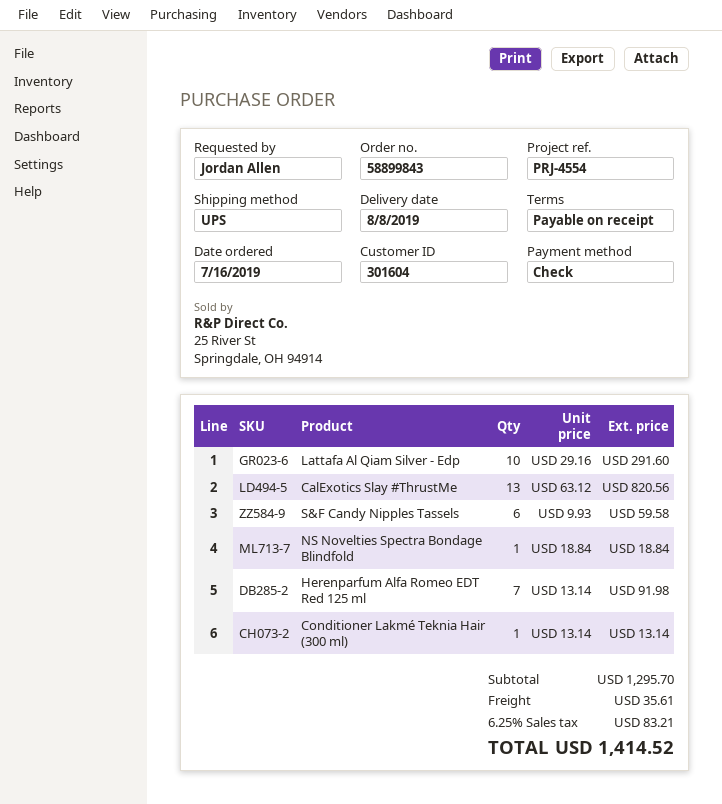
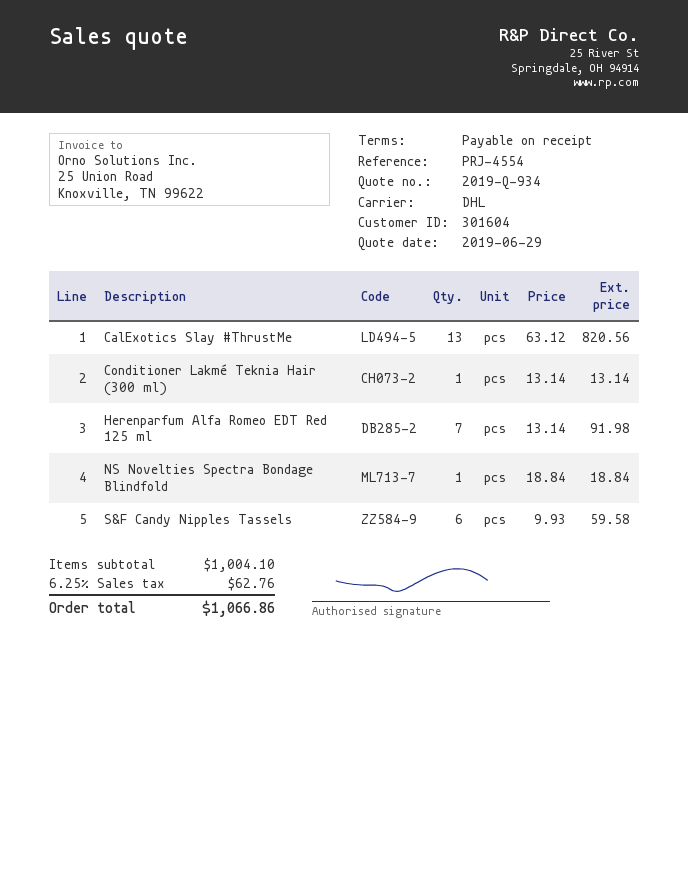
shipping method: UPS -> DHL
Lattafa Al Qiam Silver - Edp: 10 x 29.16 = 291.60 -> none
subtotal: 1295.70 -> 1004.10
shipping: 35.61 -> none
tax: 6.25% = 83.21 -> 6.25% = 62.76
total: 1414.52 -> 1066.86

